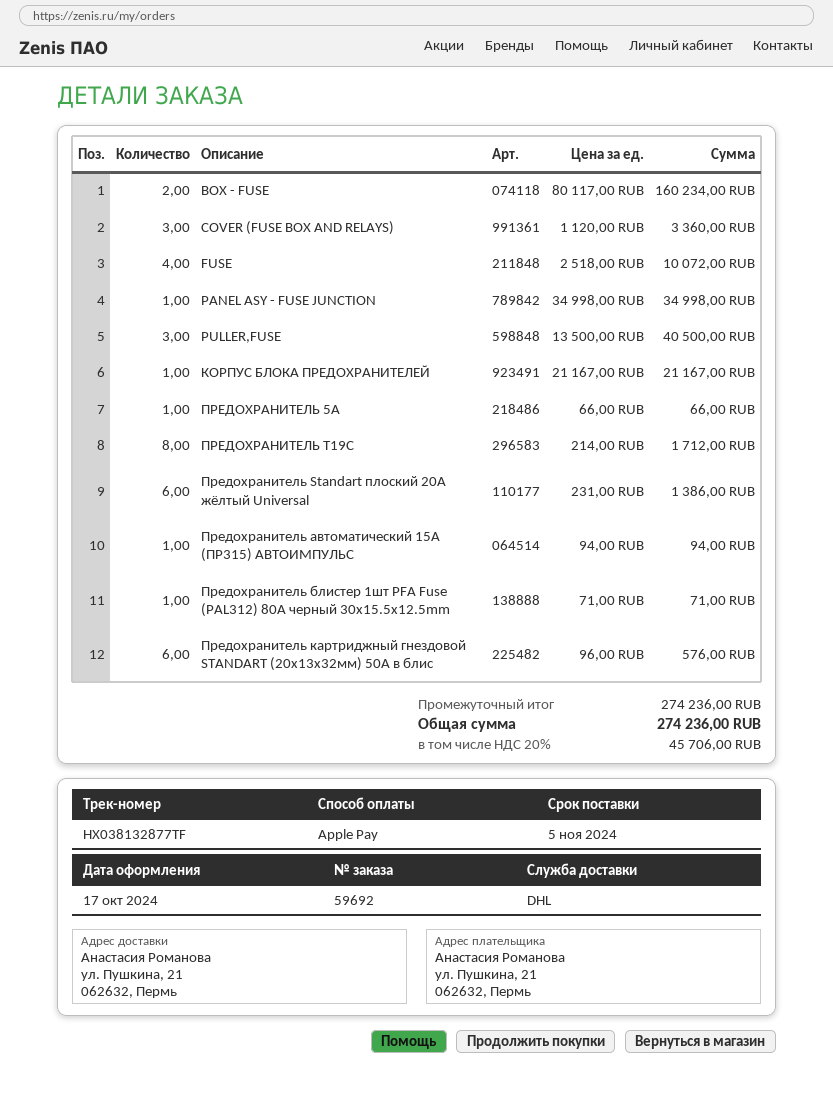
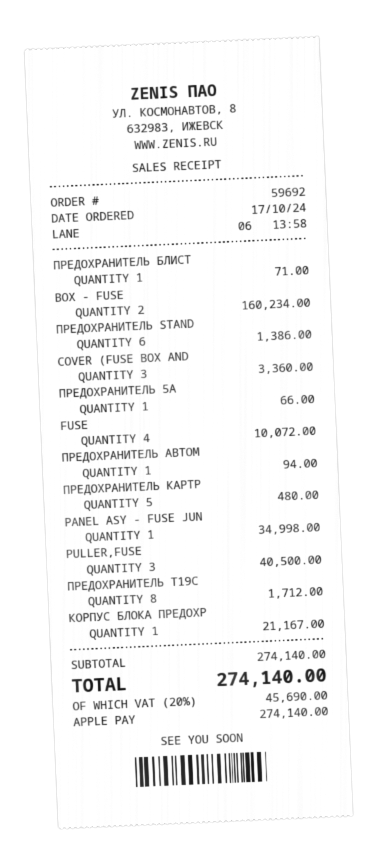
Предохранитель картриджный гнездовой STANDART (20x13x32мм) 50А в блис: 6 for 576.00 -> 5 for 480.00
subtotal: 274236.00 -> 274140.00
tax: 20% = 45706.00 -> 20% = 45690.00
total: 274236.00 -> 274140.00

